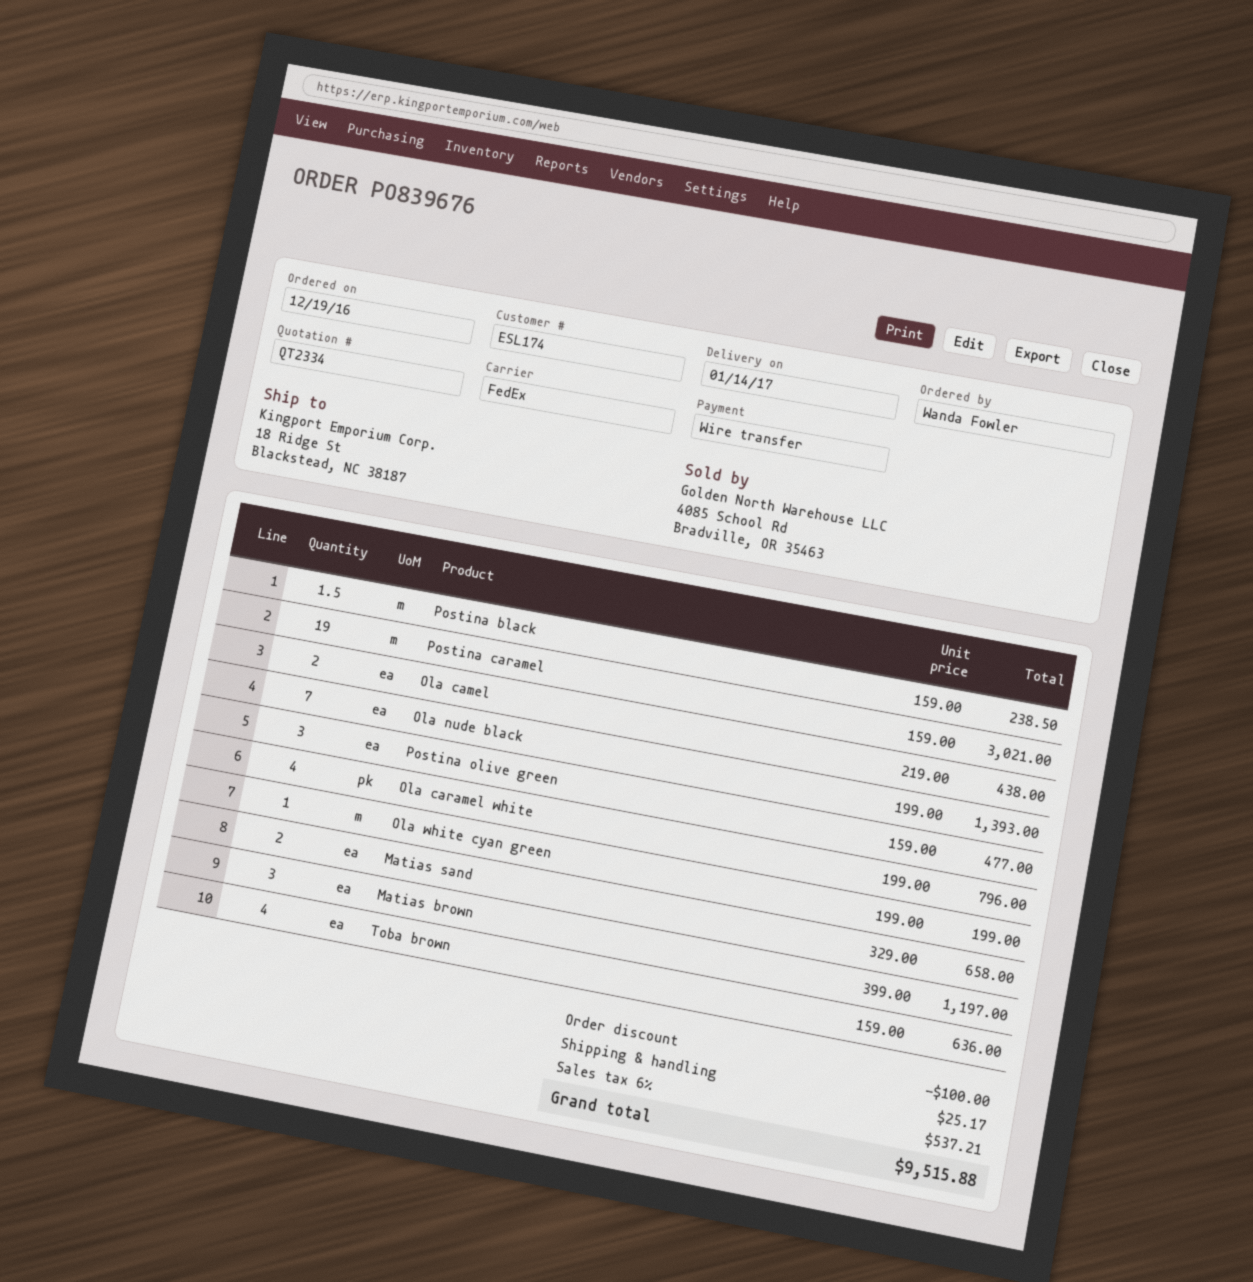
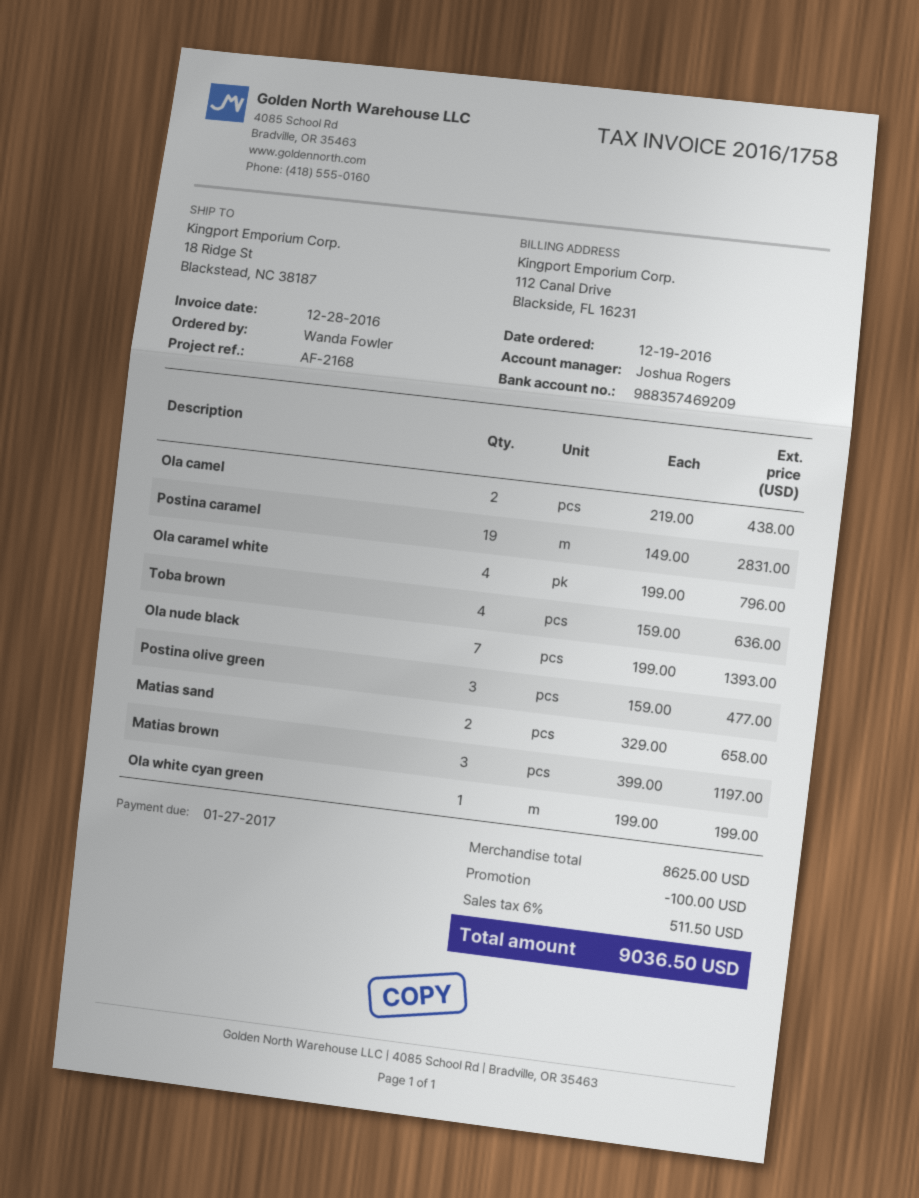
Postina black: 1.5 x 159.00 = 238.50 -> none
Postina caramel: 19 x 159.00 = 3021.00 -> 19 x 149.00 = 2831.00
shipping: 25.17 -> none
tax: 6% = 537.21 -> 6% = 511.50
total: 9515.88 -> 9036.50

